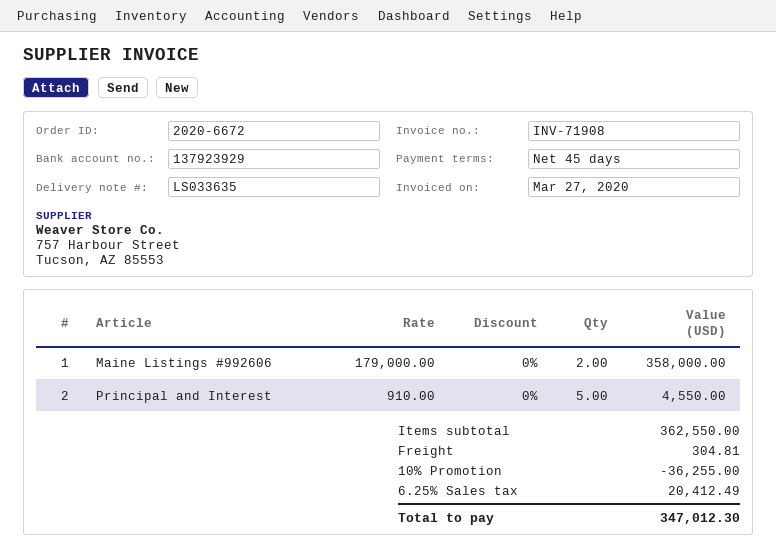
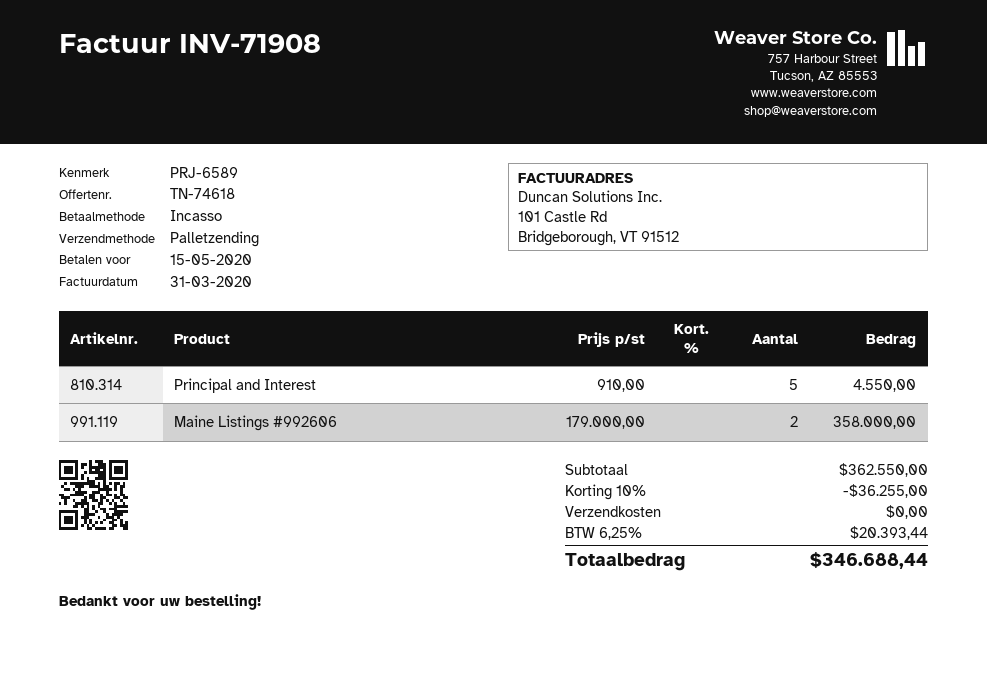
invoice date: 2020-03-27 -> 2020-03-31
shipping: 304.81 -> 0.00
tax: 6.25% = 20412.49 -> 6.25% = 20393.44
total: 347012.30 -> 346688.44

